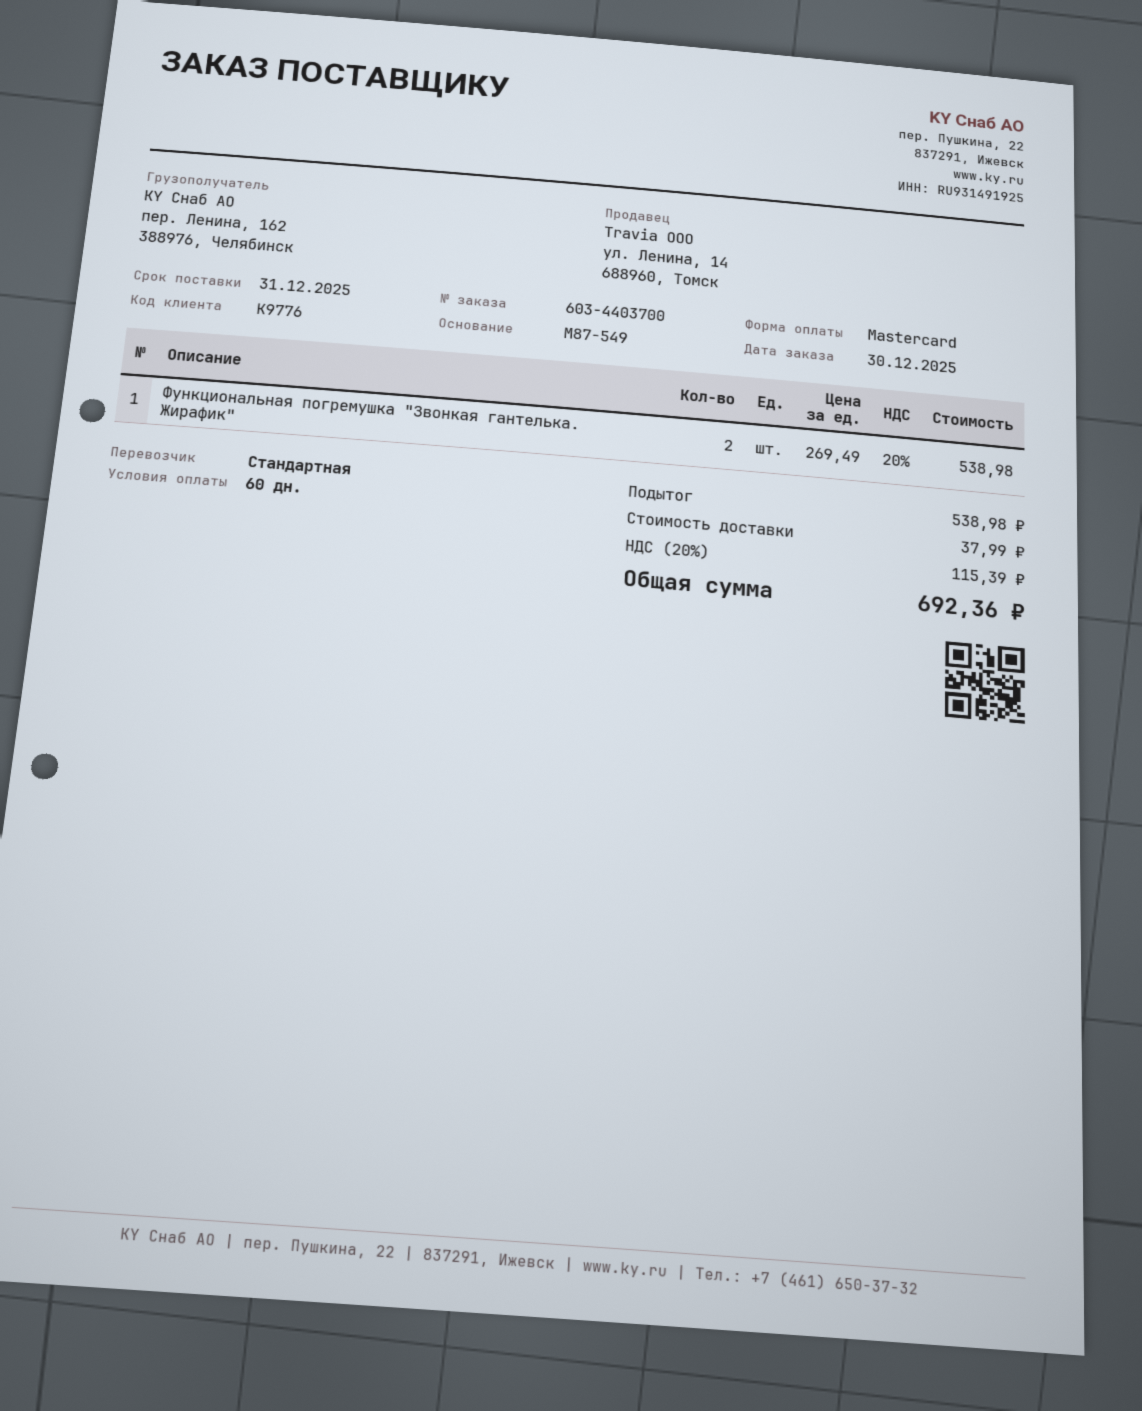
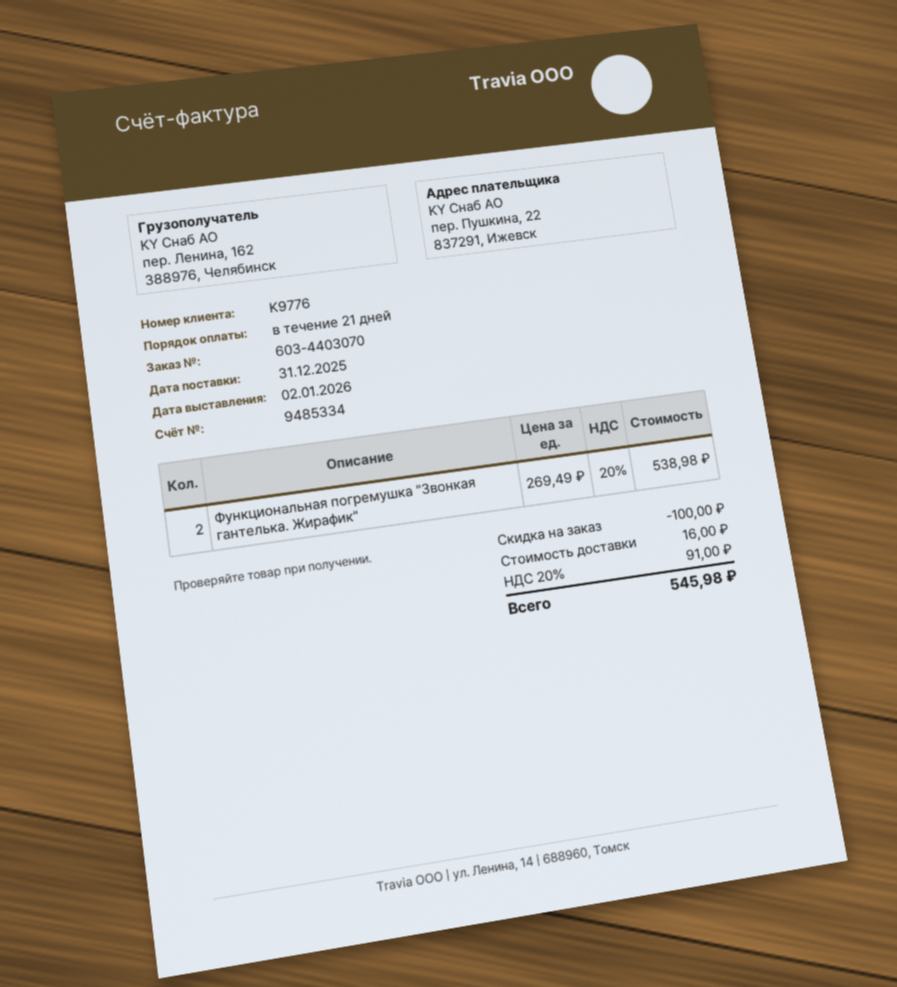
order number: 603-4403700 -> 603-4403070
payment terms: 60 days -> 21 days
discount: none -> 100.00
shipping: 37.99 -> 16.00
tax: 20% = 115.39 -> 20% = 91.00
total: 692.36 -> 545.98

